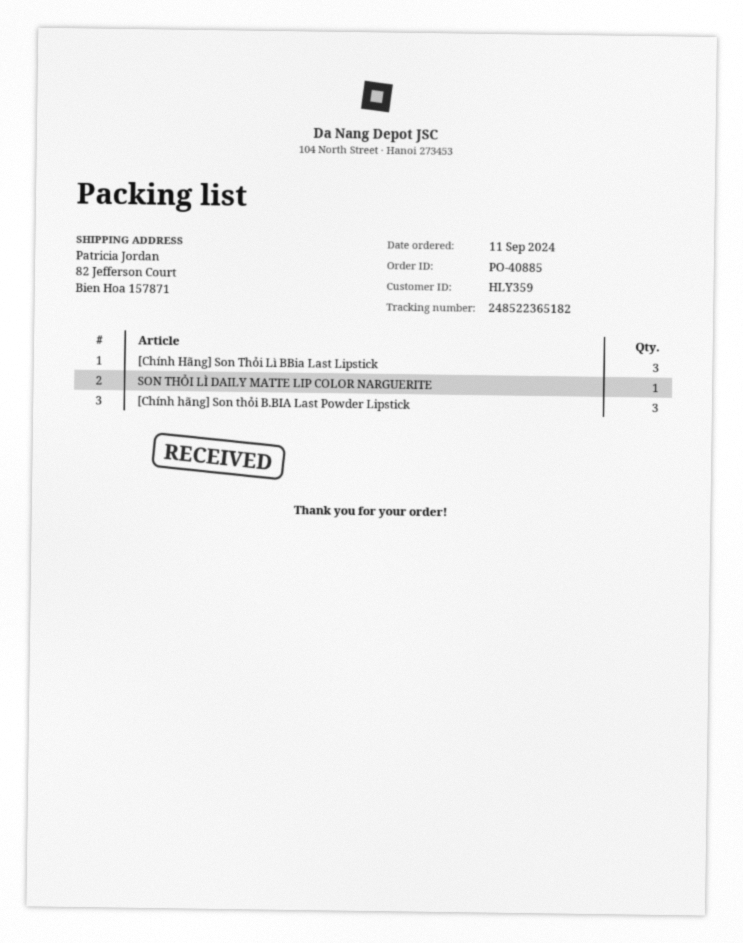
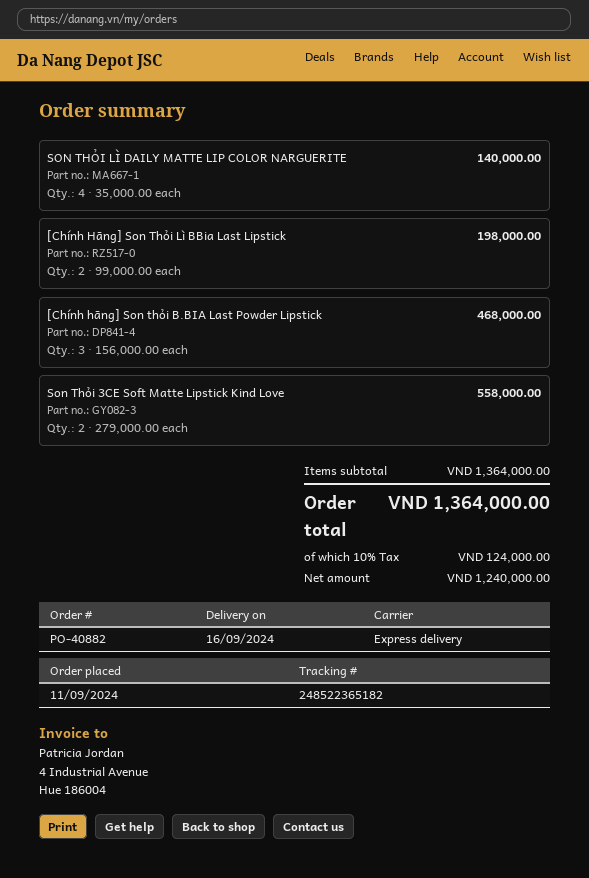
order number: PO-40885 -> PO-40882
[Chính Hãng] Son Thỏi Lì BBia Last Lipstick: 3 -> 2
SON THỎI LÌ DAILY MATTE LIP COLOR NARGUERITE: 1 -> 4
Son Thỏi 3CE Soft Matte Lipstick Kind Love: none -> 2

